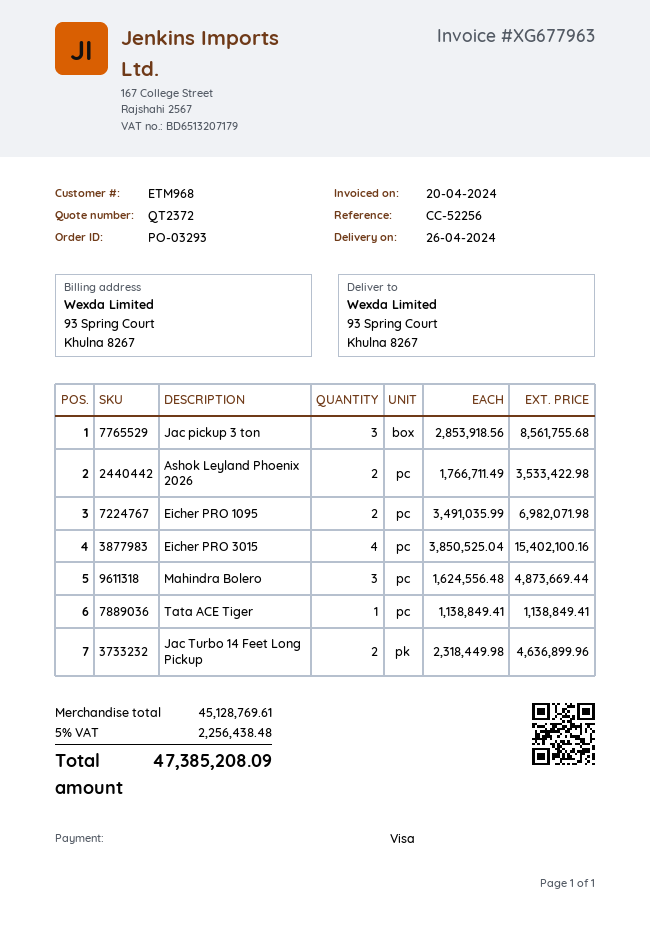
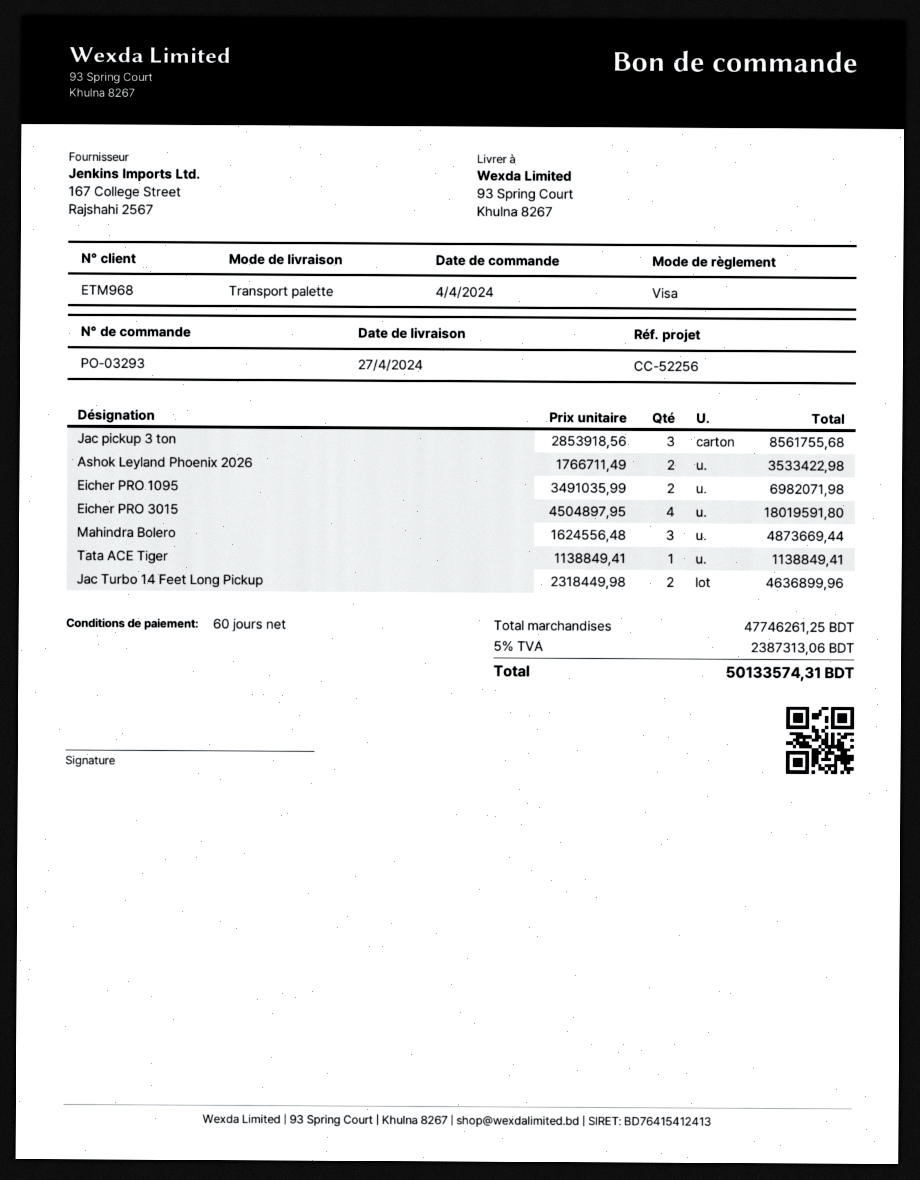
delivery date: 2024-04-26 -> 2024-04-27
Eicher PRO 3015: 4 x 3850525.04 = 15402100.16 -> 4 x 4504897.95 = 18019591.80
subtotal: 45128769.61 -> 47746261.25
tax: 5% = 2256438.48 -> 5% = 2387313.06
total: 47385208.09 -> 50133574.31

